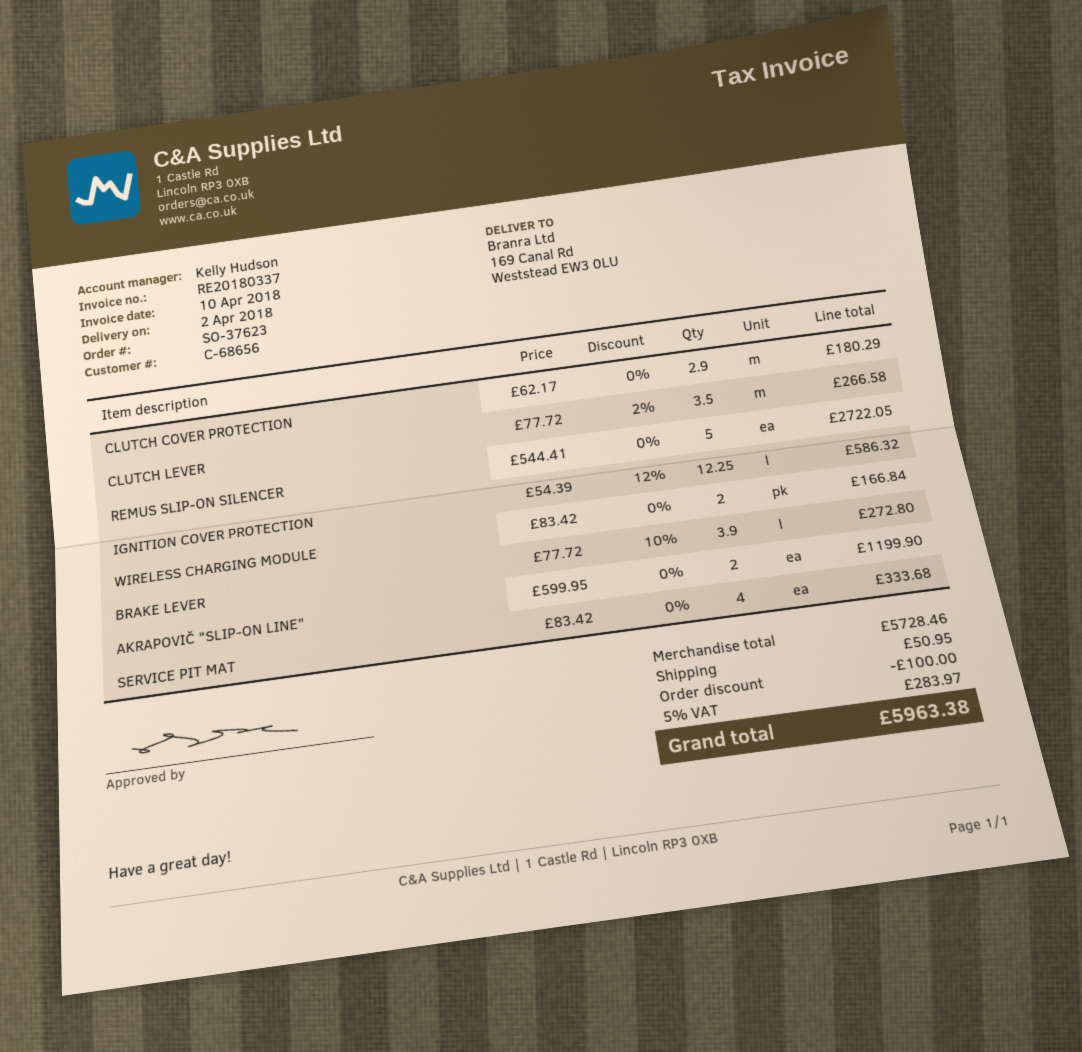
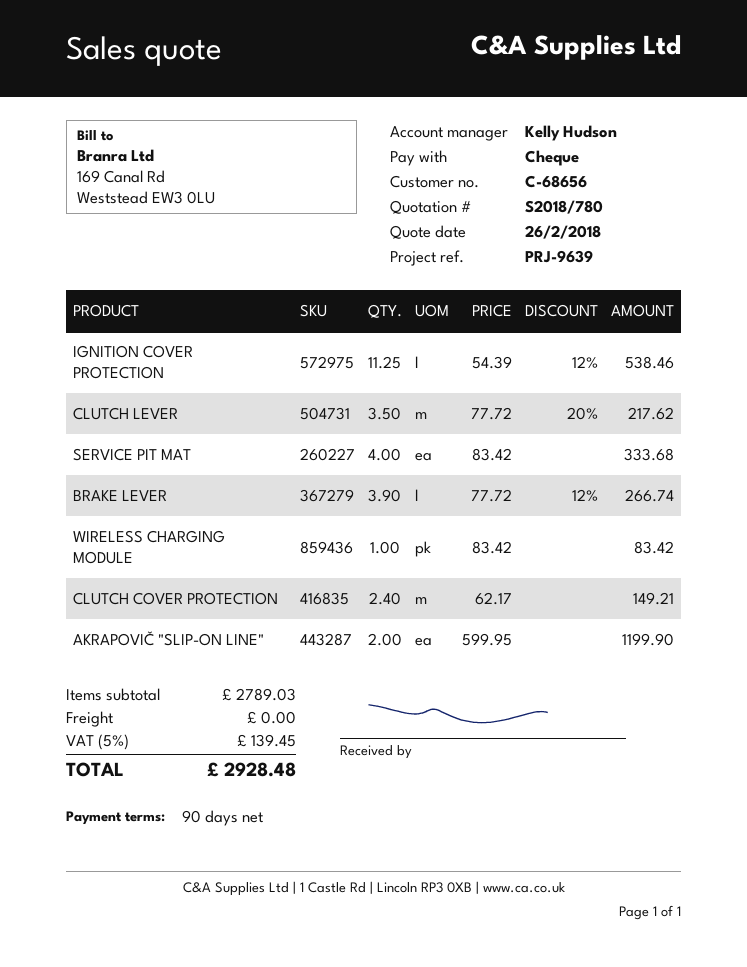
CLUTCH COVER PROTECTION: 2.9 x 62.17 = 180.29 -> 2.4 x 62.17 = 149.21
CLUTCH LEVER: 3.5 x 77.72 - 2% = 266.58 -> 3.5 x 77.72 - 20% = 217.62
REMUS SLIP-ON SILENCER: 5 x 544.41 = 2722.05 -> none
IGNITION COVER PROTECTION: 12.25 x 54.39 - 12% = 586.32 -> 11.25 x 54.39 - 12% = 538.46
WIRELESS CHARGING MODULE: 2 x 83.42 = 166.84 -> 1 x 83.42 = 83.42
BRAKE LEVER: 3.9 x 77.72 - 10% = 272.80 -> 3.9 x 77.72 - 12% = 266.74
subtotal: 5728.46 -> 2789.03
discount: 100.00 -> none
shipping: 50.95 -> 0.00
tax: 5% = 283.97 -> 5% = 139.45
total: 5963.38 -> 2928.48

